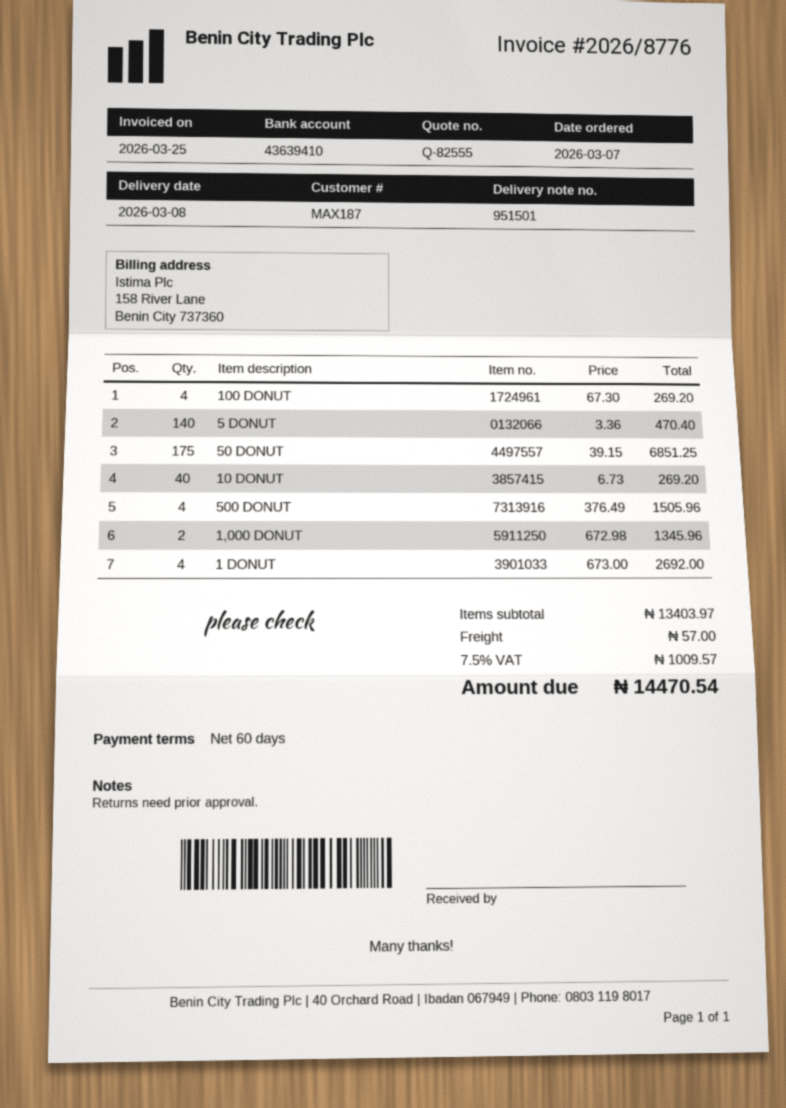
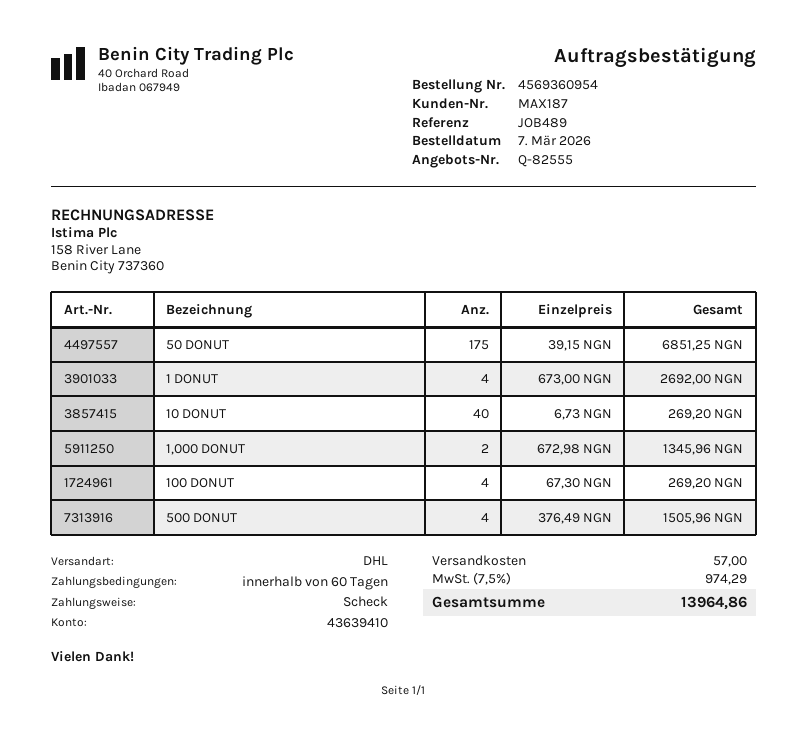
5 DONUT: 140 x 3.36 = 470.40 -> none
tax: 7.5% = 1009.57 -> 7.5% = 974.29
total: 14470.54 -> 13964.86

